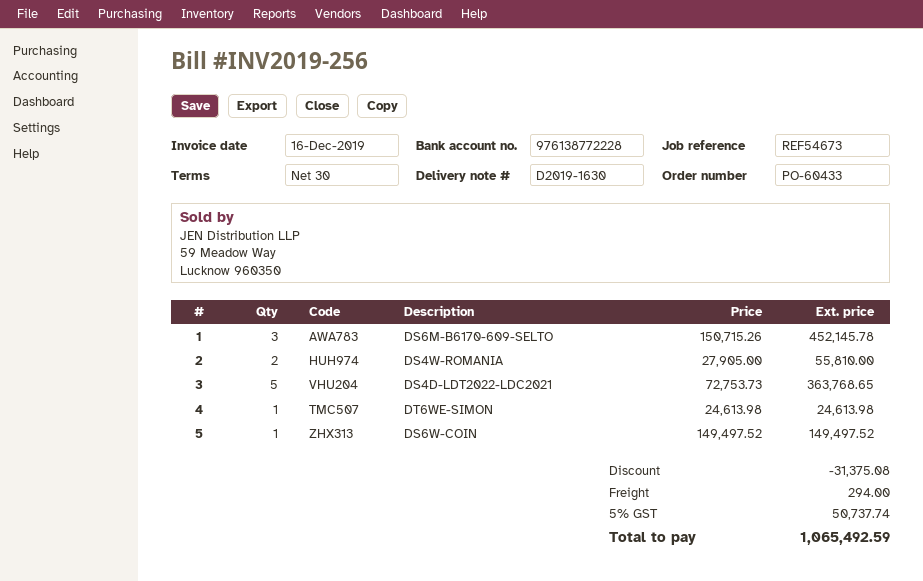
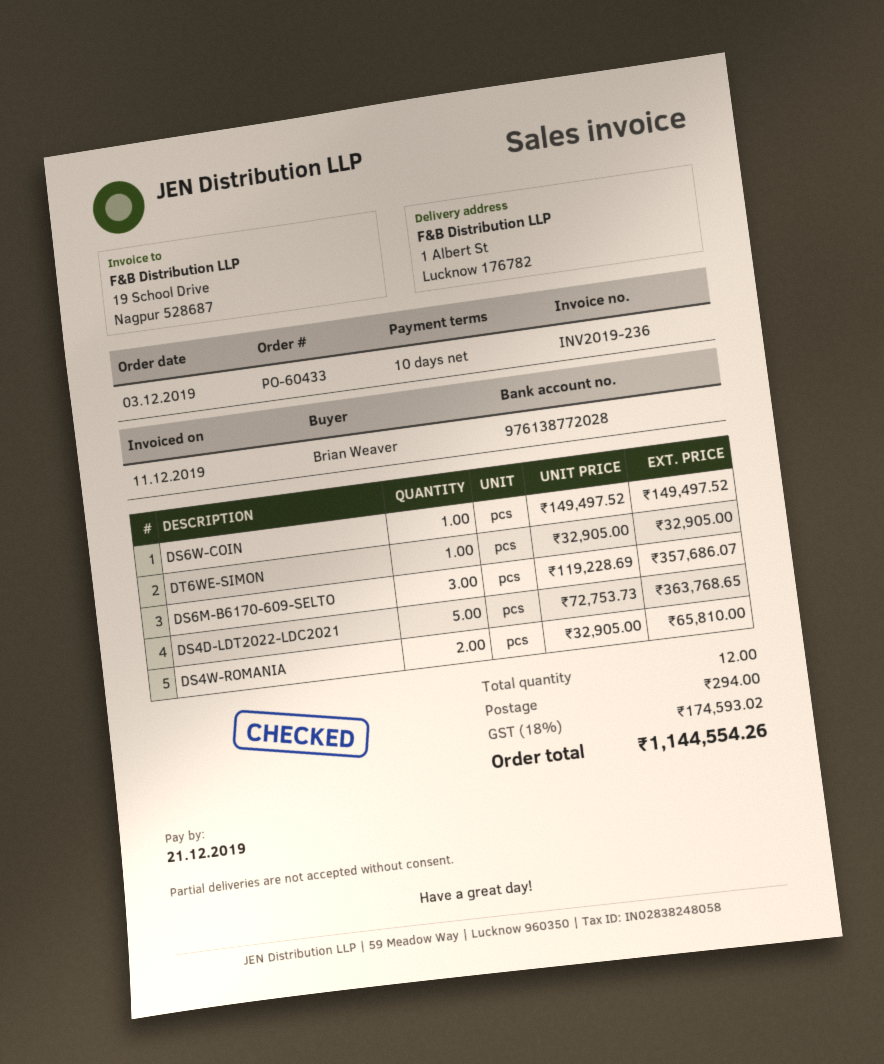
invoice number: INV2019-256 -> INV2019-236
invoice date: 2019-12-16 -> 2019-12-11
payment terms: 30 days -> 10 days
bank account: 976138772228 -> 976138772028
DS6M-B6170-609-SELTO: 3 x 150715.26 = 452145.78 -> 3 x 119228.69 = 357686.07
DS4W-ROMANIA: 2 x 27905.00 = 55810.00 -> 2 x 32905.00 = 65810.00
DT6WE-SIMON: 1 x 24613.98 = 24613.98 -> 1 x 32905.00 = 32905.00
discount: 31375.08 -> none
tax: 5% = 50737.74 -> 18% = 174593.02
total: 1065492.59 -> 1144554.26

